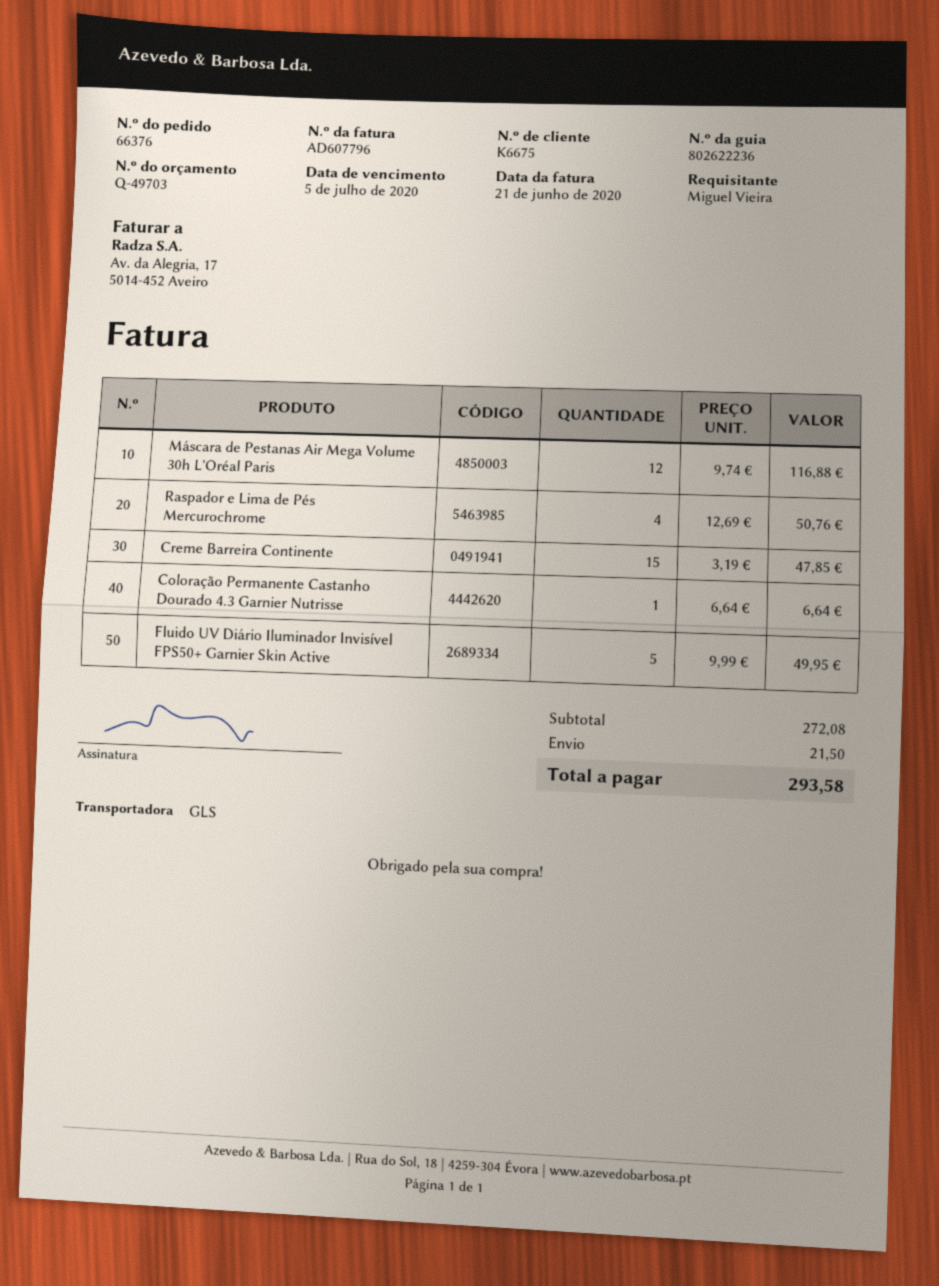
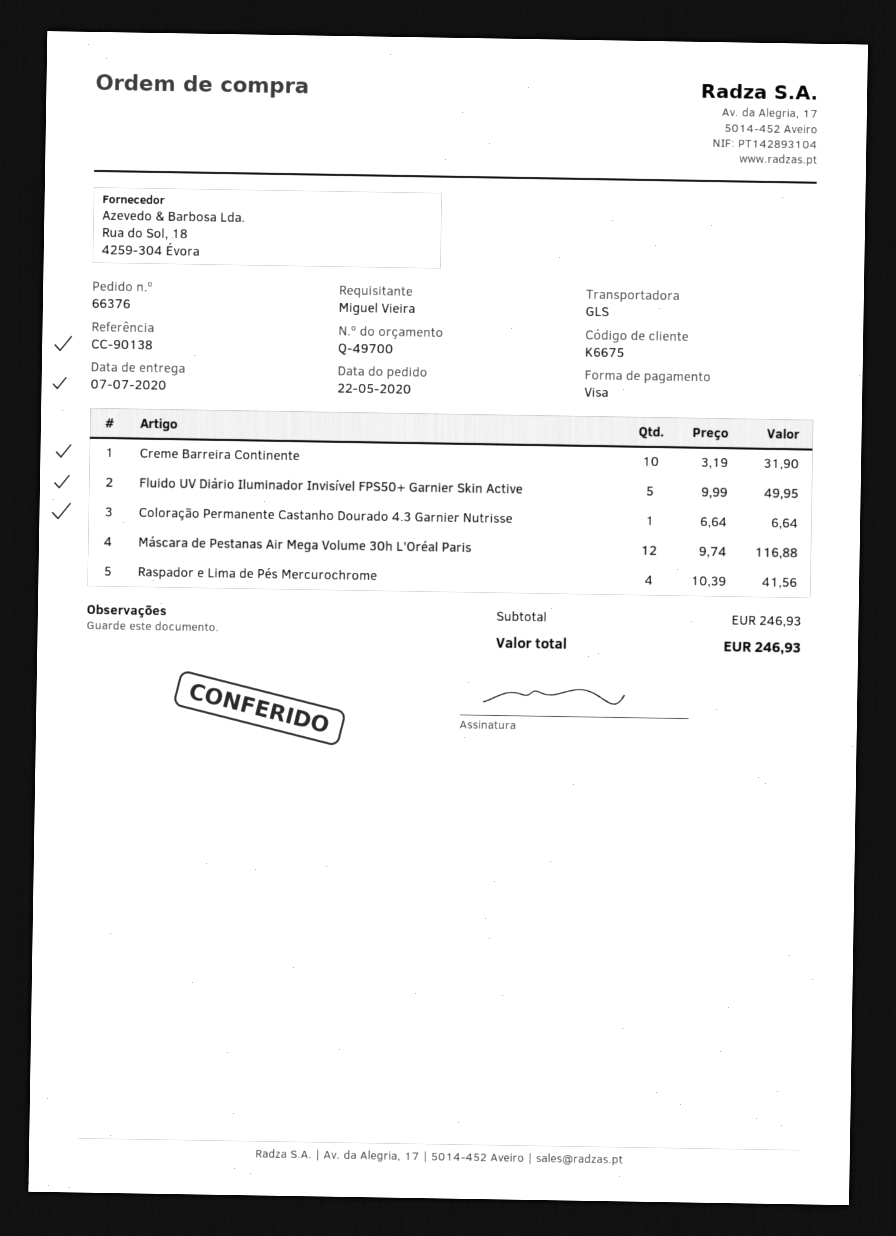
quote number: Q-49703 -> Q-49700
Raspador e Lima de Pés Mercurochrome: 4 x 12.69 = 50.76 -> 4 x 10.39 = 41.56
Creme Barreira Continente: 15 x 3.19 = 47.85 -> 10 x 3.19 = 31.90
subtotal: 272.08 -> 246.93
shipping: 21.50 -> none
total: 293.58 -> 246.93

